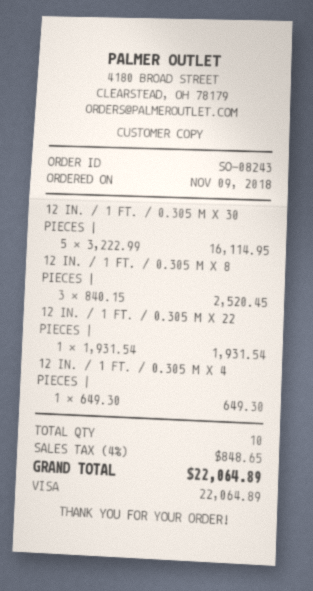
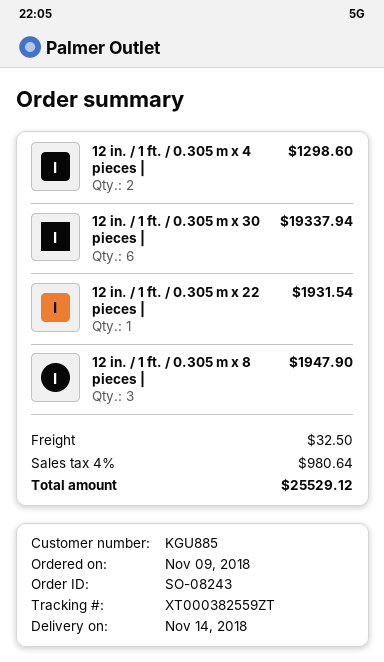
12 IN. / 1 FT. / 0.305 M X 30 PIECES |: 5 for 16114.95 -> 6 for 19337.94
12 IN. / 1 FT. / 0.305 M X 8 PIECES |: 3 for 2520.45 -> 3 for 1947.90
12 IN. / 1 FT. / 0.305 M X 4 PIECES |: 1 for 649.30 -> 2 for 1298.60
shipping: none -> 32.50
tax: 4% = 848.65 -> 4% = 980.64
total: 22064.89 -> 25529.12

